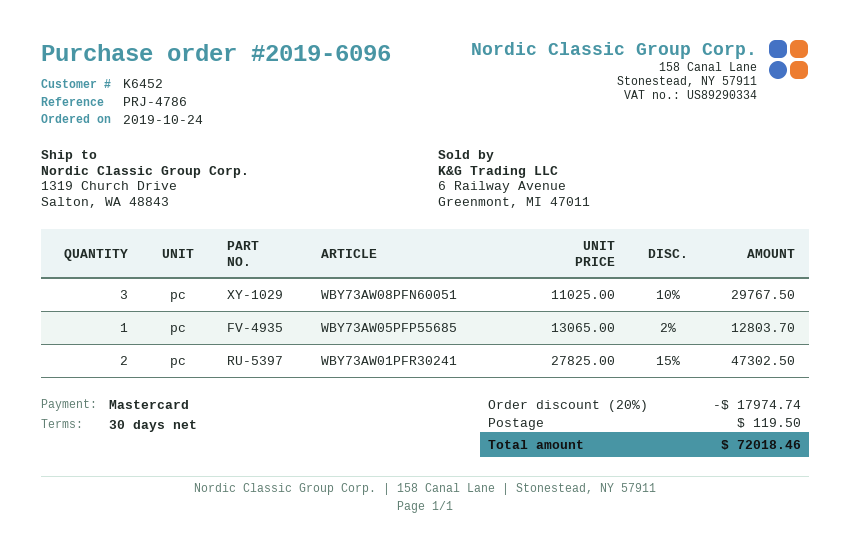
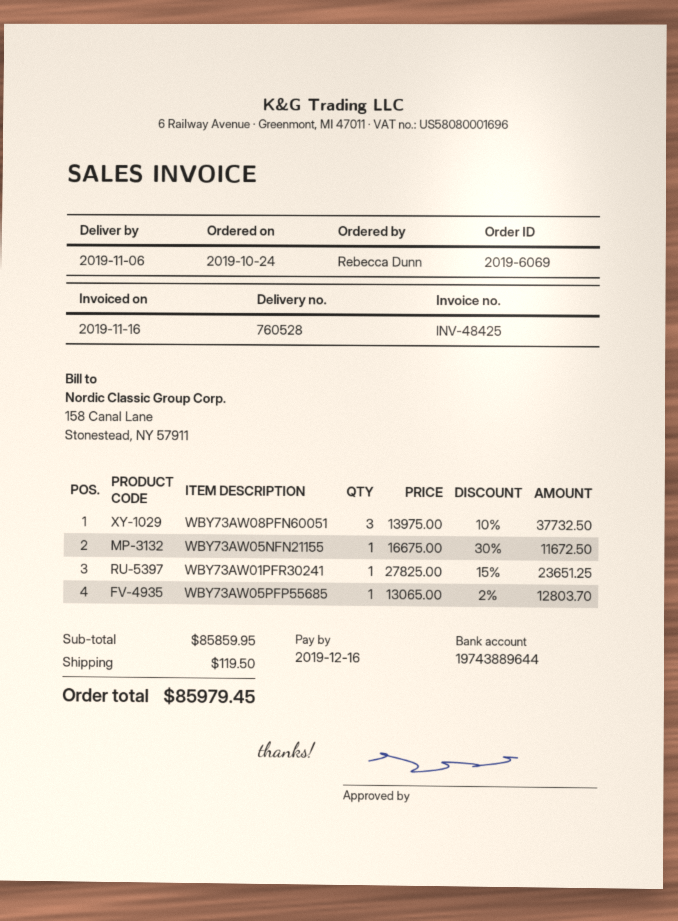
order number: 2019-6096 -> 2019-6069
WBY73AW08PFN60051: 3 x 11025.00 - 10% = 29767.50 -> 3 x 13975.00 - 10% = 37732.50
WBY73AW01PFR30241: 2 x 27825.00 - 15% = 47302.50 -> 1 x 27825.00 - 15% = 23651.25
WBY73AW05NFN21155: none -> 1 x 16675.00 - 30% = 11672.50
discount: 20% = 17974.74 -> none
total: 72018.46 -> 85979.45

